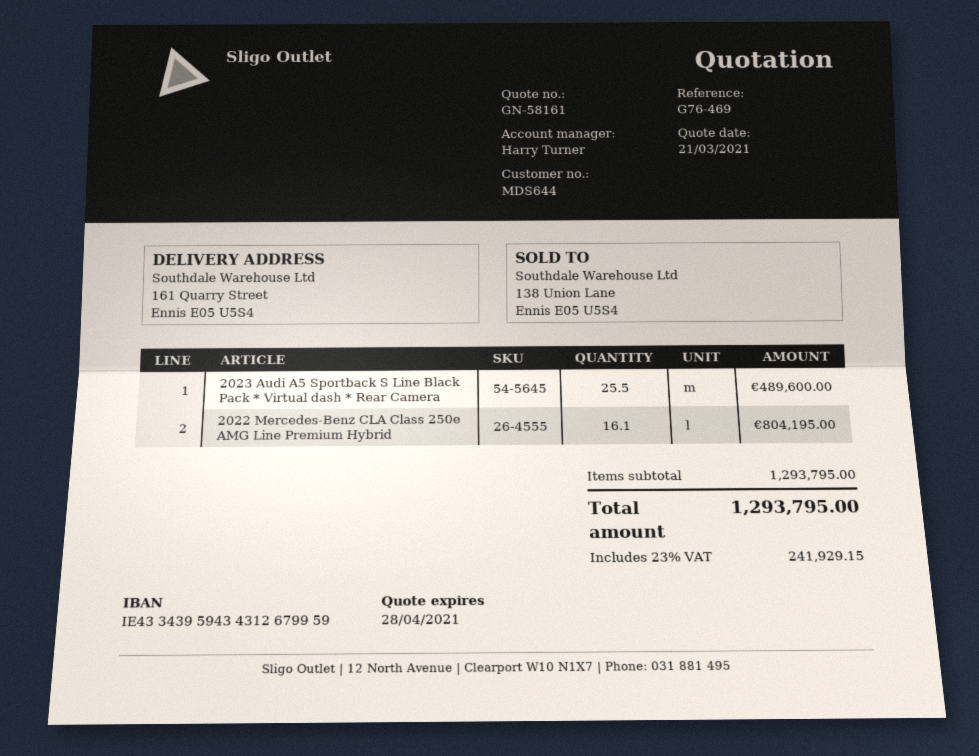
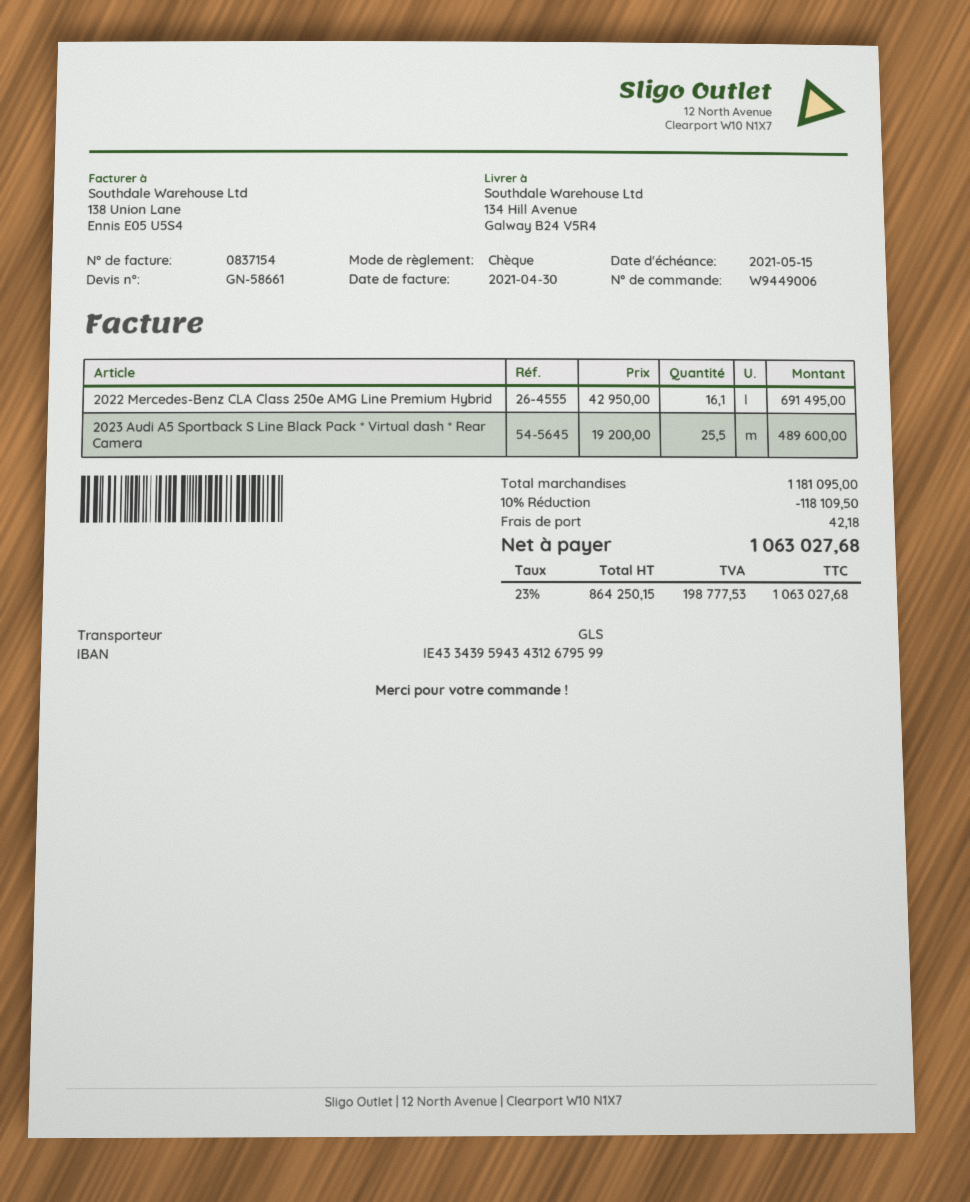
quote number: GN-58161 -> GN-58661
bank account: IE43343959434312679959 -> IE43343959434312679599
ship to: 161 Quarry Street, Ennis E05 U5S4 -> 134 Hill Avenue, Galway B24 V5R4
2022 Mercedes-Benz CLA Class 250e AMG Line Premium Hybrid: 16.1 for 804195.00 -> 16.1 for 691495.00
subtotal: 1293795.00 -> 1181095.00
discount: none -> 10% = 118109.50
shipping: none -> 42.18
tax: 23% = 241929.15 -> 23% = 198777.53
total: 1293795.00 -> 1063027.68

